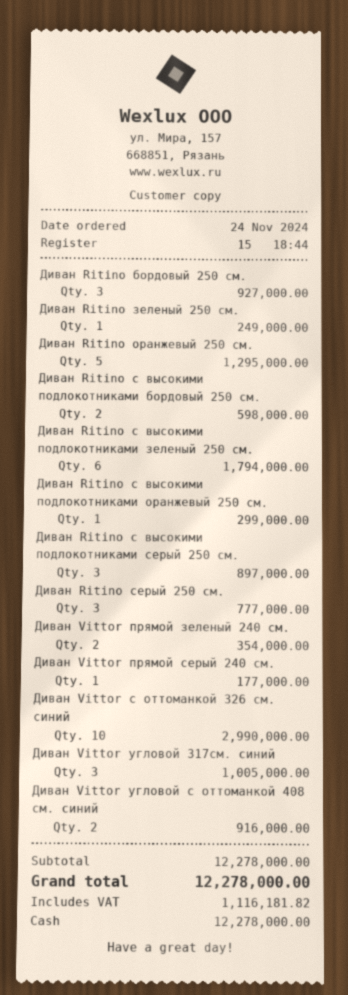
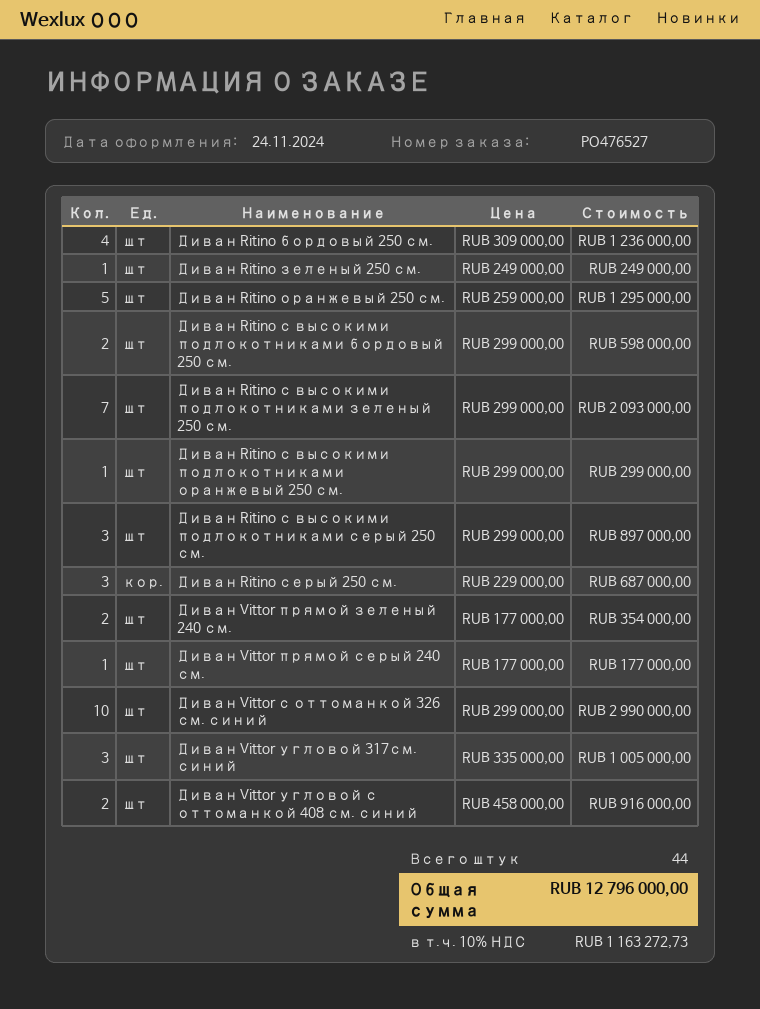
Диван Ritino бордовый 250 см.: 3 for 927000.00 -> 4 for 1236000.00
Диван Ritino с высокими подлокотниками зеленый 250 см.: 6 for 1794000.00 -> 7 for 2093000.00
Диван Ritino серый 250 см.: 3 for 777000.00 -> 3 for 687000.00
tax: 1116181.82 -> 1163272.73
total: 12278000.00 -> 12796000.00

